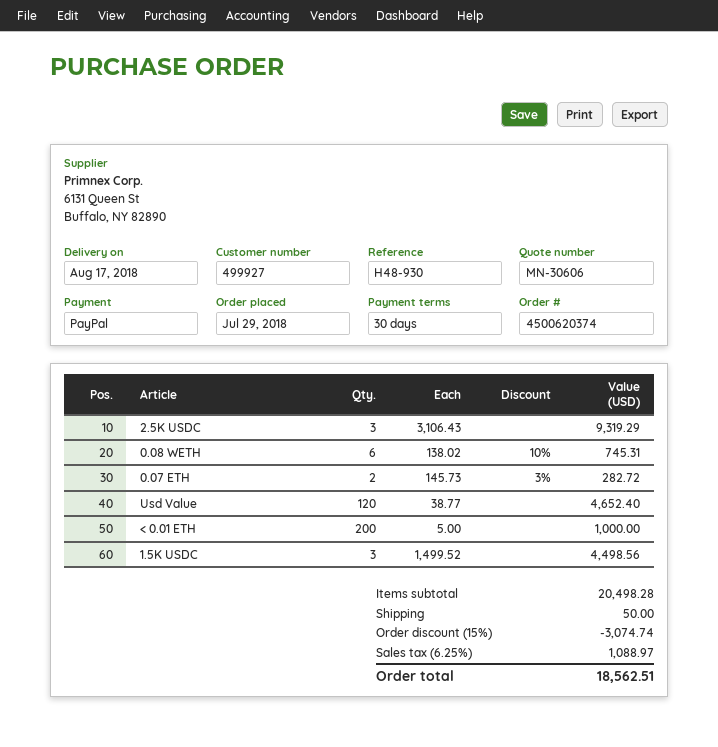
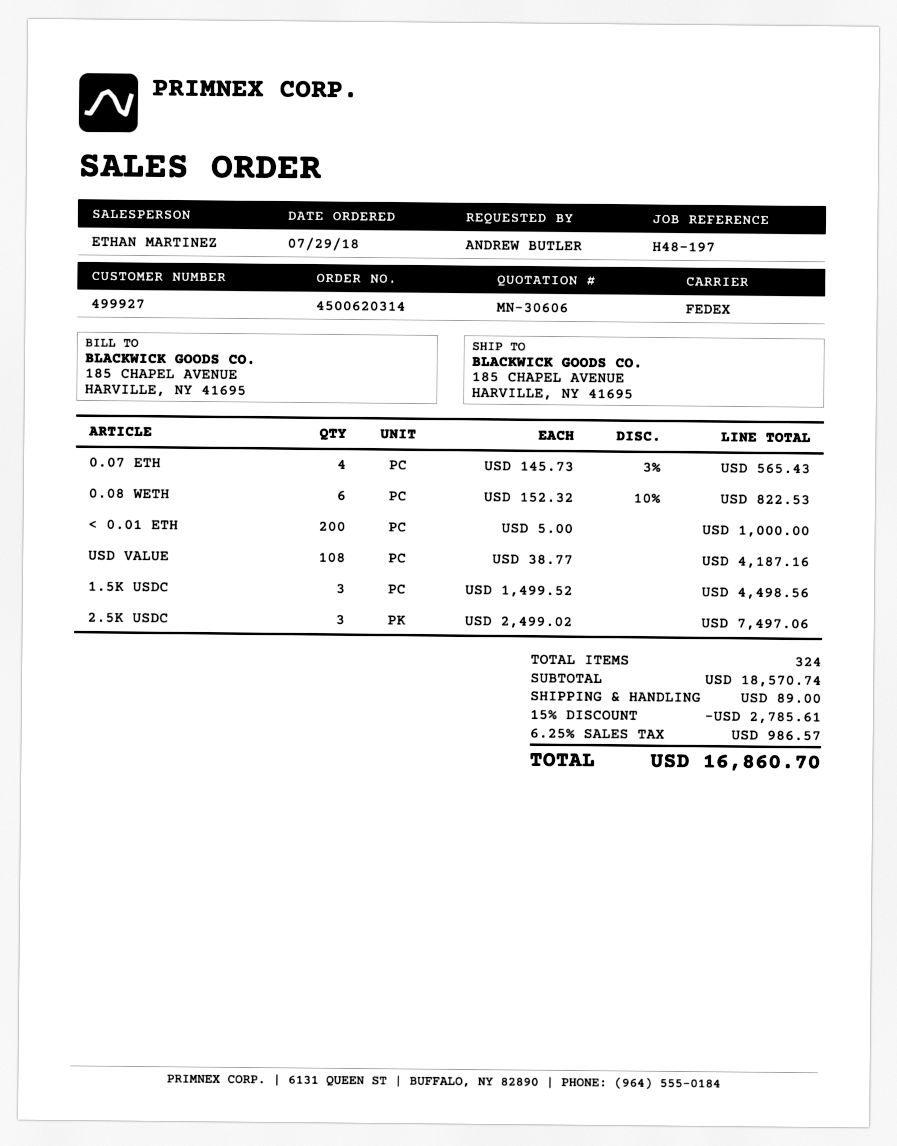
order number: 4500620374 -> 4500620314
reference: H48-930 -> H48-197
2.5K USDC: 3 x 3106.43 = 9319.29 -> 3 x 2499.02 = 7497.06
0.08 WETH: 6 x 138.02 - 10% = 745.31 -> 6 x 152.32 - 10% = 822.53
0.07 ETH: 2 x 145.73 - 3% = 282.72 -> 4 x 145.73 - 3% = 565.43
Usd Value: 120 x 38.77 = 4652.40 -> 108 x 38.77 = 4187.16
subtotal: 20498.28 -> 18570.74
discount: 15% = 3074.74 -> 15% = 2785.61
shipping: 50.00 -> 89.00
tax: 6.25% = 1088.97 -> 6.25% = 986.57
total: 18562.51 -> 16860.70

